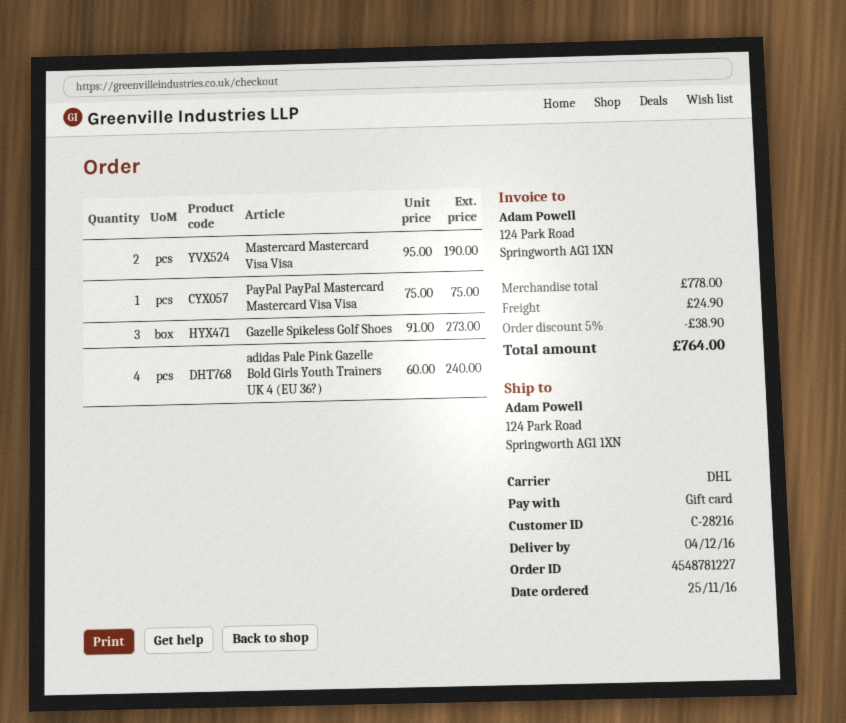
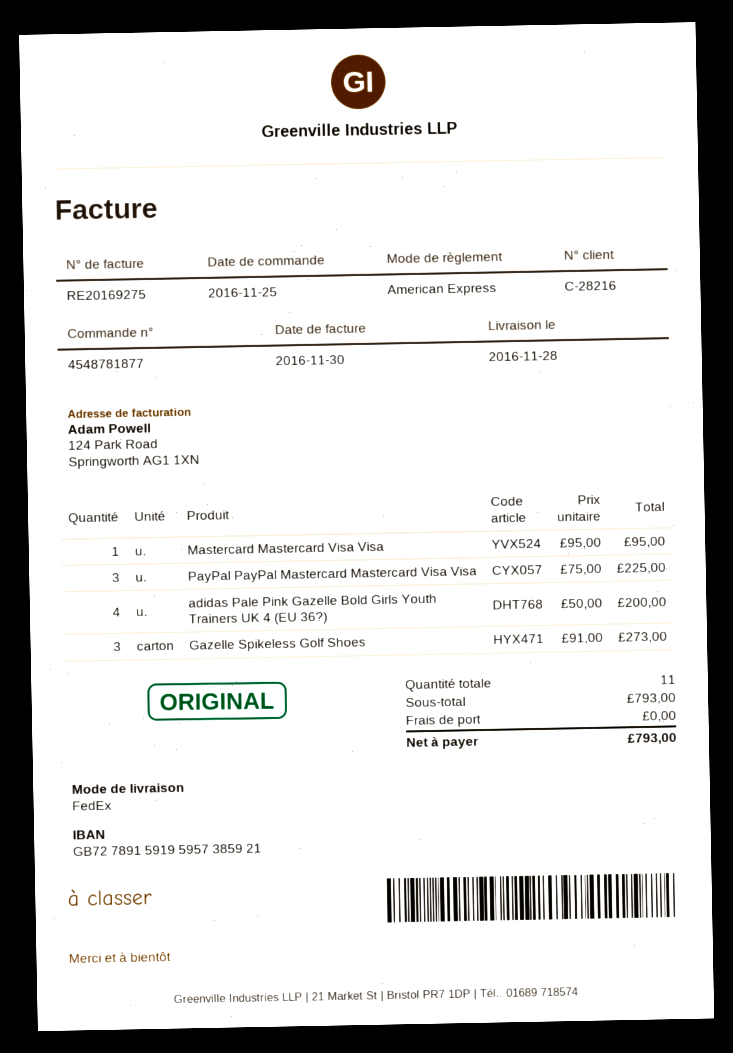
order number: 4548781227 -> 4548781877
delivery date: 2016-12-04 -> 2016-11-28
payment method: gift card -> American Express
shipping method: DHL -> FedEx
Mastercard Mastercard Visa Visa: 2 x 95.00 = 190.00 -> 1 x 95.00 = 95.00
PayPal PayPal Mastercard Mastercard Visa Visa: 1 x 75.00 = 75.00 -> 3 x 75.00 = 225.00
adidas Pale Pink Gazelle Bold Girls Youth Trainers UK 4 (EU 36?): 4 x 60.00 = 240.00 -> 4 x 50.00 = 200.00
subtotal: 778.00 -> 793.00
discount: 5% = 38.90 -> none
shipping: 24.90 -> 0.00
total: 764.00 -> 793.00

